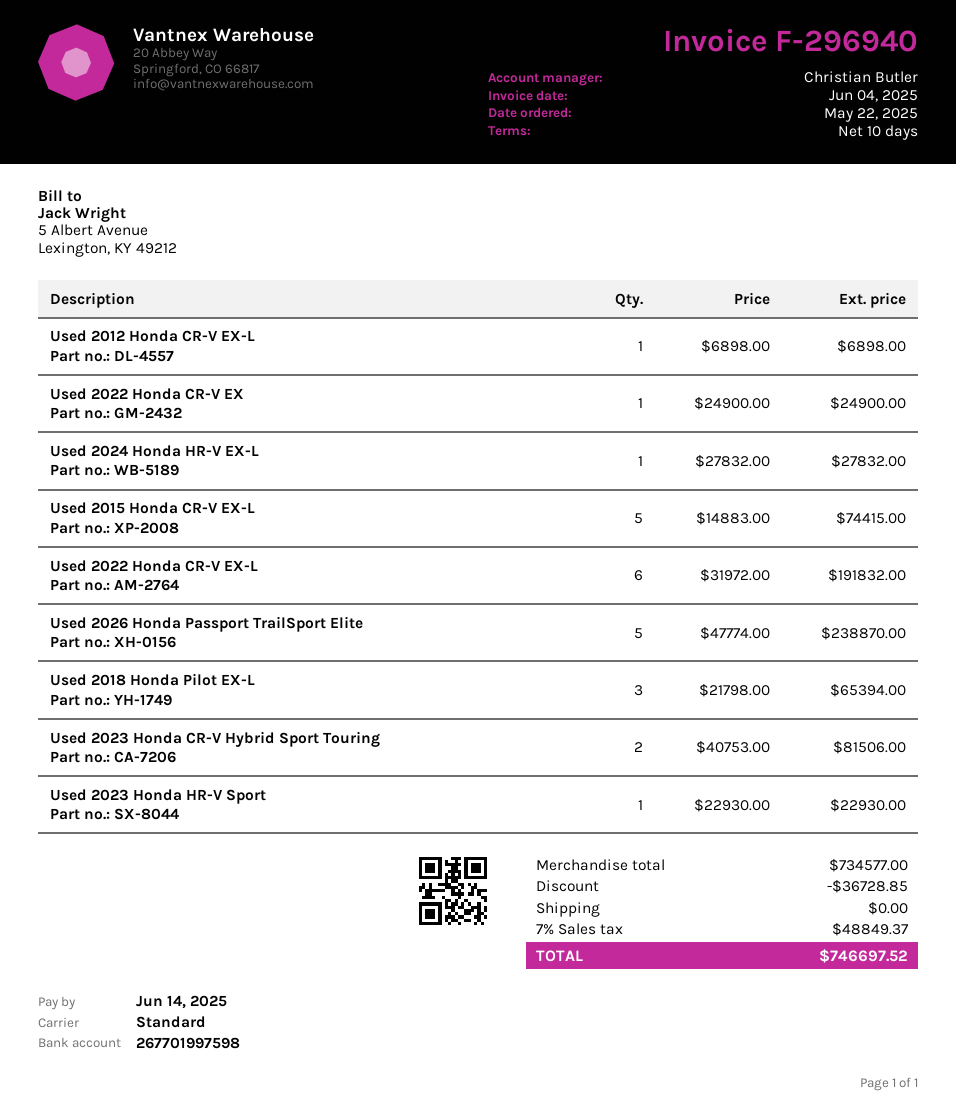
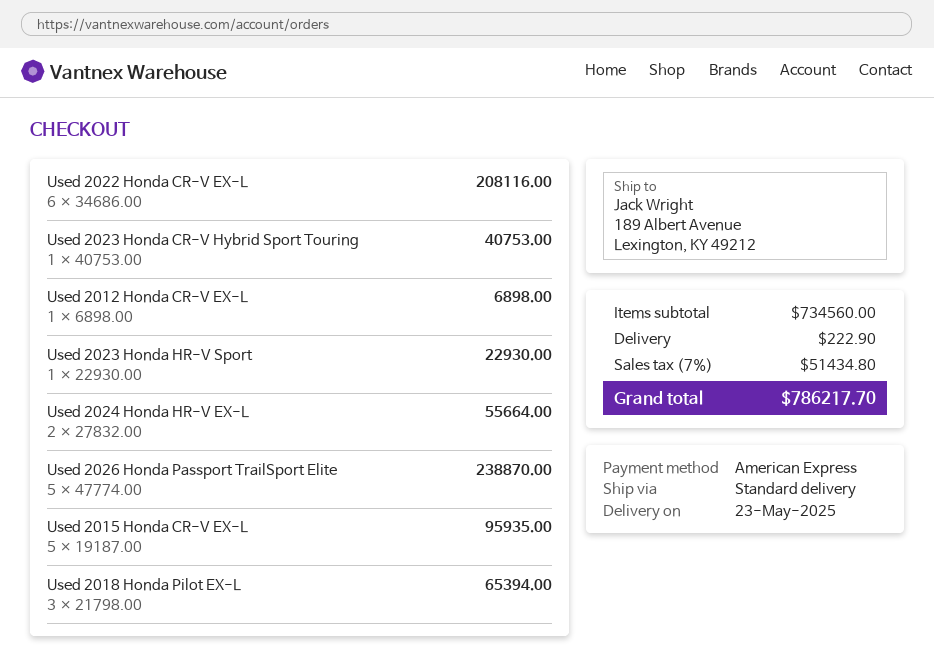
Used 2022 Honda CR-V EX: 1 x 24900.00 = 24900.00 -> none
Used 2024 Honda HR-V EX-L: 1 x 27832.00 = 27832.00 -> 2 x 27832.00 = 55664.00
Used 2015 Honda CR-V EX-L: 5 x 14883.00 = 74415.00 -> 5 x 19187.00 = 95935.00
Used 2022 Honda CR-V EX-L: 6 x 31972.00 = 191832.00 -> 6 x 34686.00 = 208116.00
Used 2023 Honda CR-V Hybrid Sport Touring: 2 x 40753.00 = 81506.00 -> 1 x 40753.00 = 40753.00
subtotal: 734577.00 -> 734560.00
discount: 36728.85 -> none
shipping: 0.00 -> 222.90
tax: 7% = 48849.37 -> 7% = 51434.80
total: 746697.52 -> 786217.70

